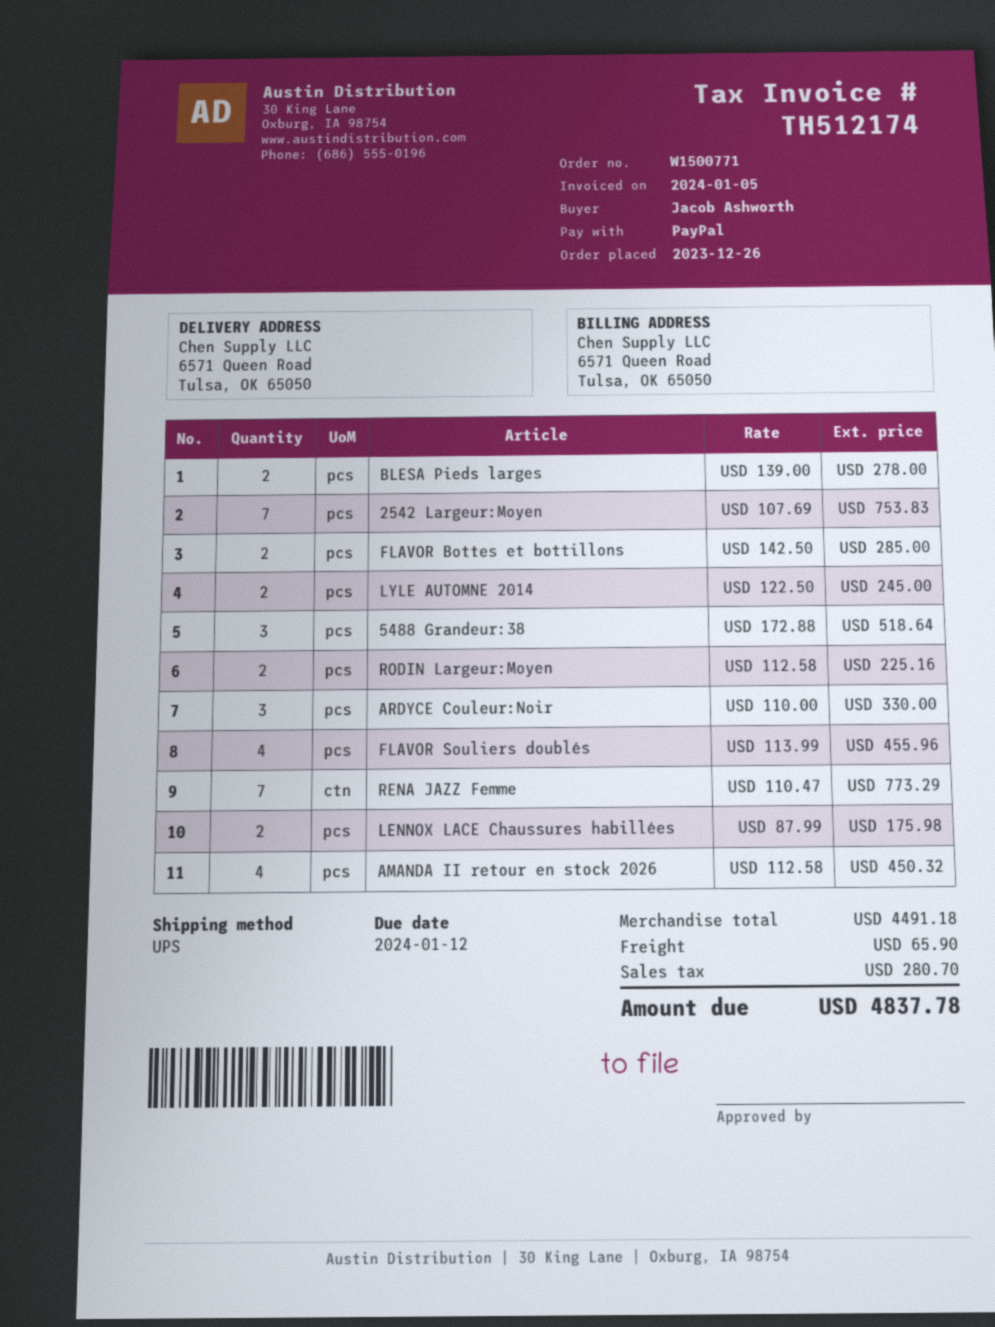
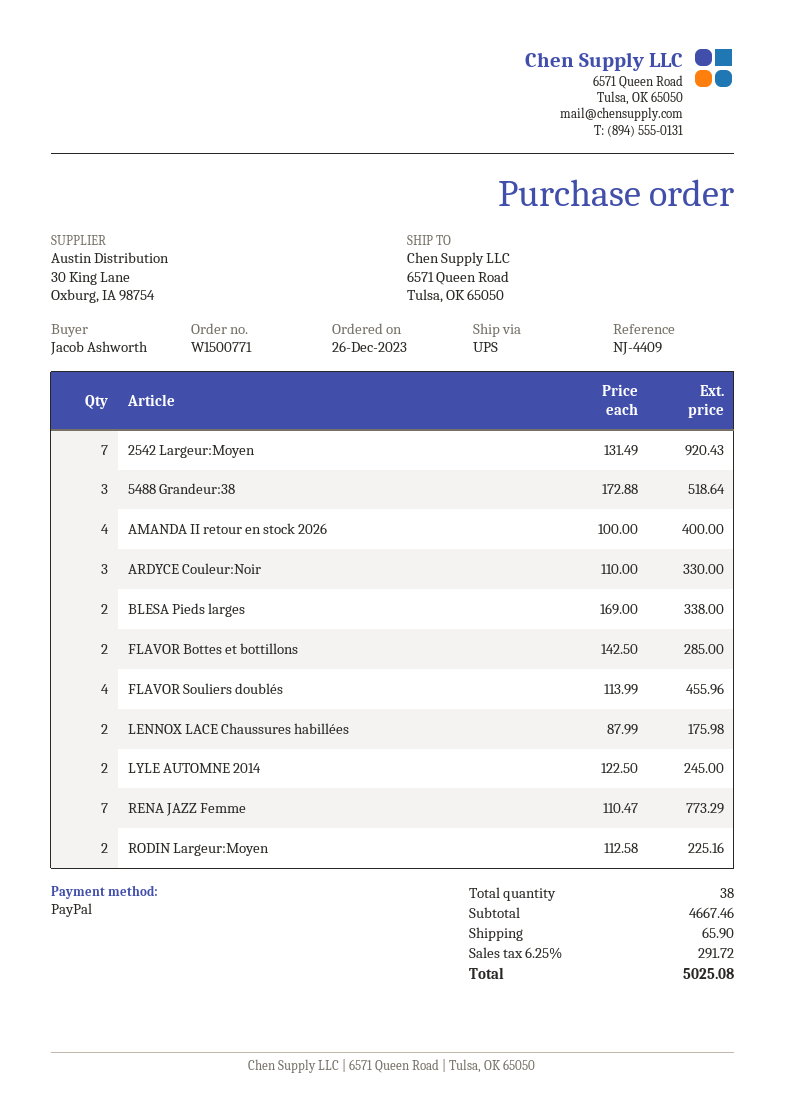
BLESA Pieds larges: 2 x 139.00 = 278.00 -> 2 x 169.00 = 338.00
2542 Largeur:Moyen: 7 x 107.69 = 753.83 -> 7 x 131.49 = 920.43
AMANDA II retour en stock 2026: 4 x 112.58 = 450.32 -> 4 x 100.00 = 400.00
subtotal: 4491.18 -> 4667.46
tax: 280.70 -> 291.72
total: 4837.78 -> 5025.08

